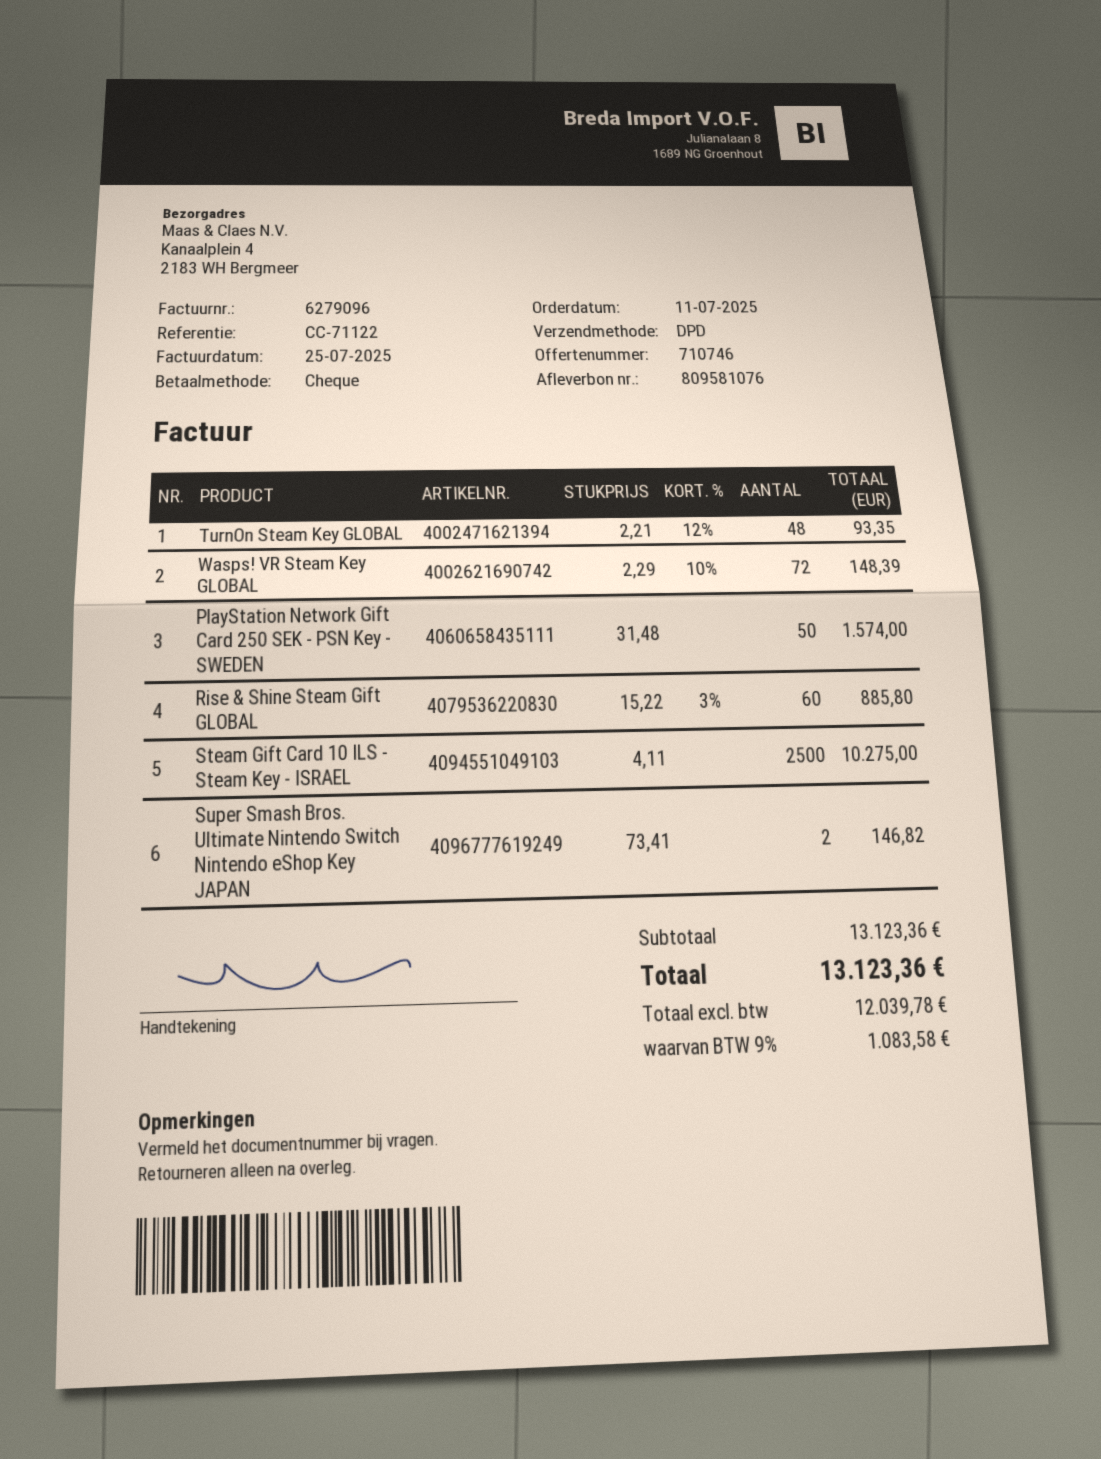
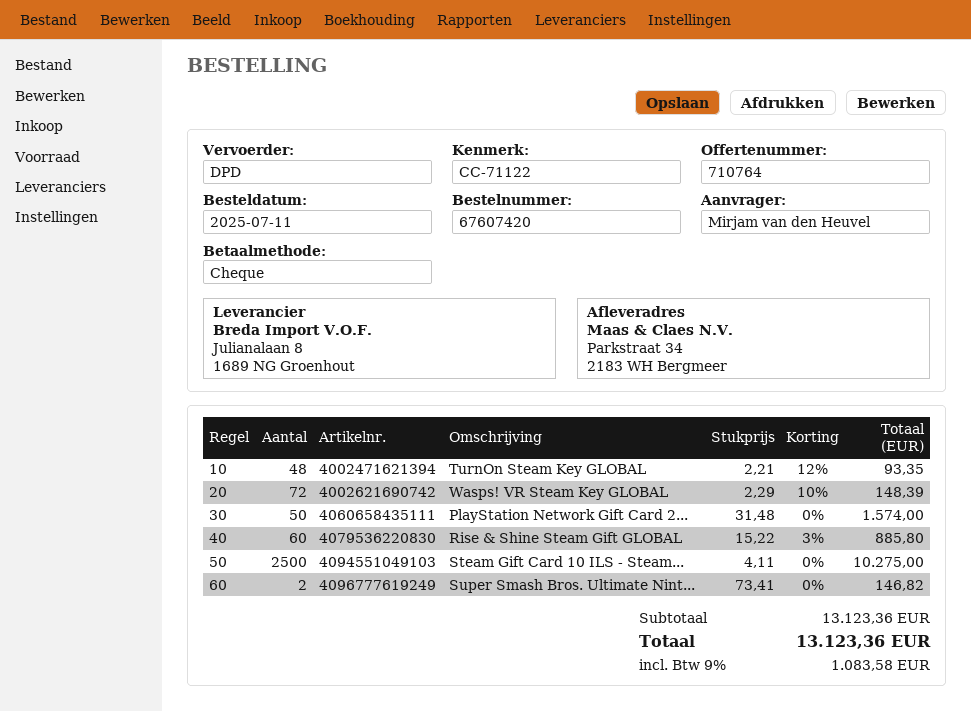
quote number: 710746 -> 710764
ship to: Kanaalplein 4, 2183 WH Bergmeer -> Parkstraat 34, 2183 WH Bergmeer

